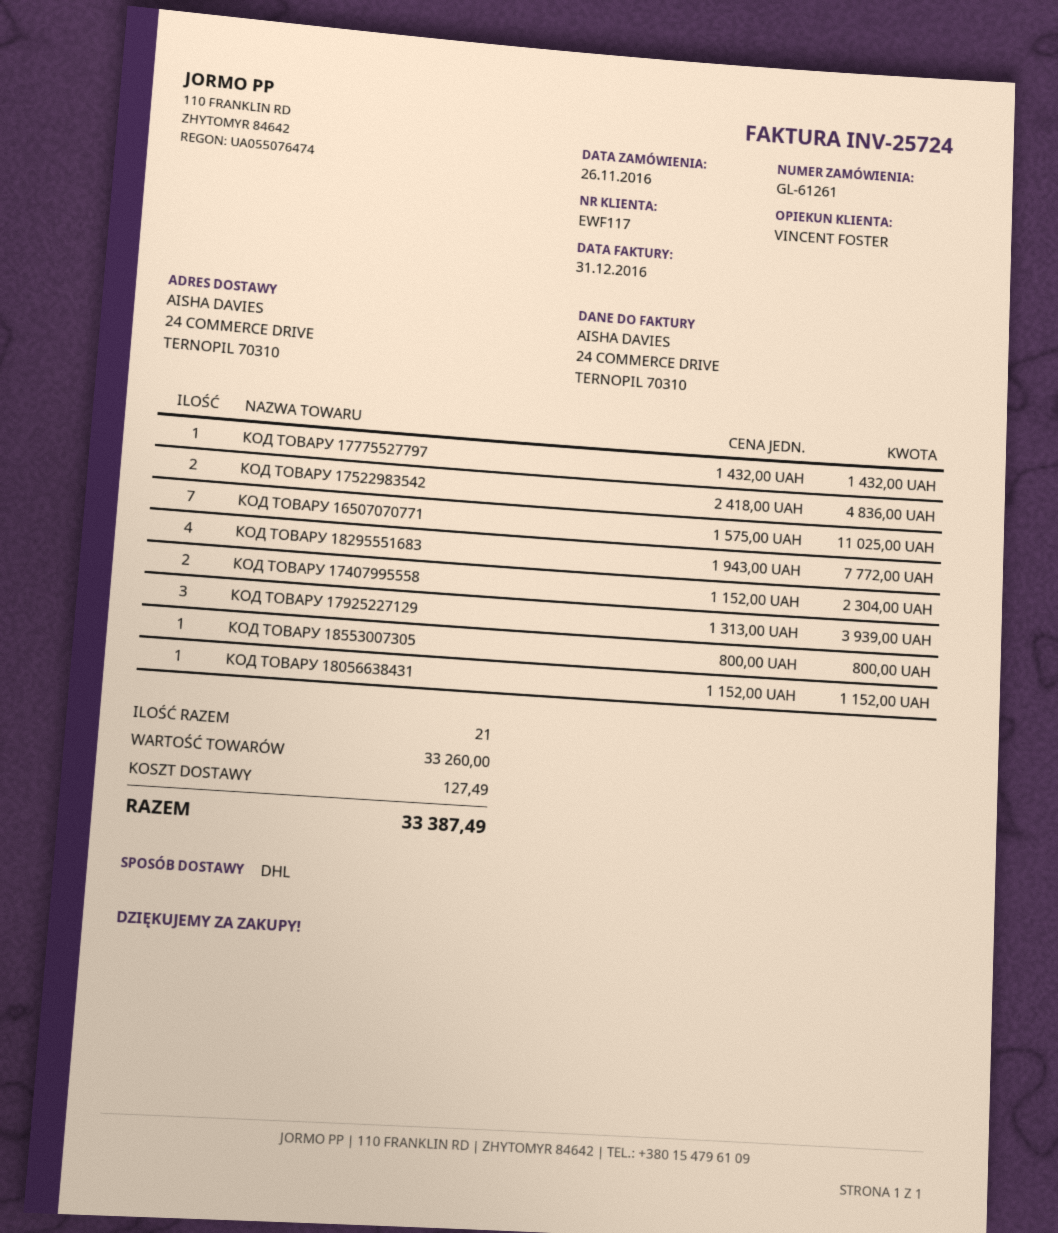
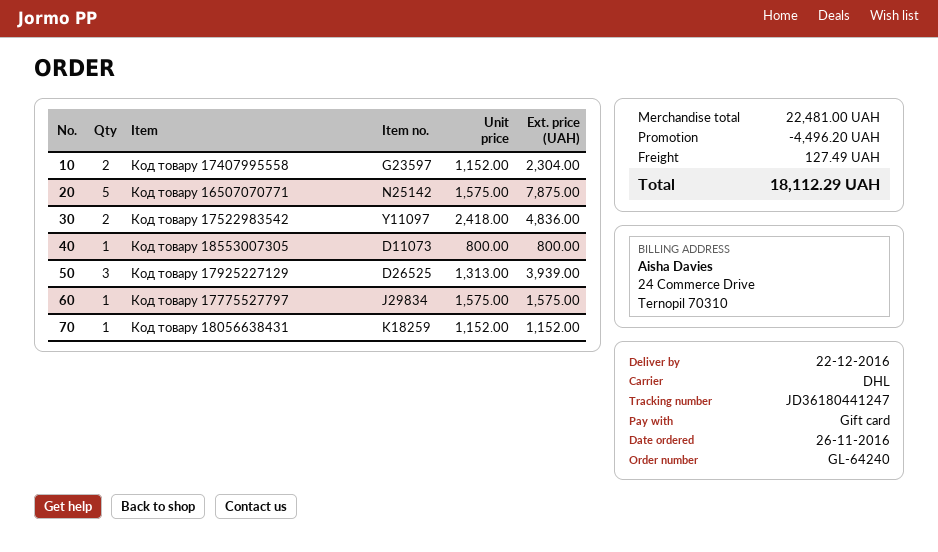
order number: GL-61261 -> GL-64240
КОД ТОВАРУ 17775527797: 1 x 1432.00 = 1432.00 -> 1 x 1575.00 = 1575.00
КОД ТОВАРУ 16507070771: 7 x 1575.00 = 11025.00 -> 5 x 1575.00 = 7875.00
КОД ТОВАРУ 18295551683: 4 x 1943.00 = 7772.00 -> none
subtotal: 33260.00 -> 22481.00
discount: none -> 4496.20
total: 33387.49 -> 18112.29

